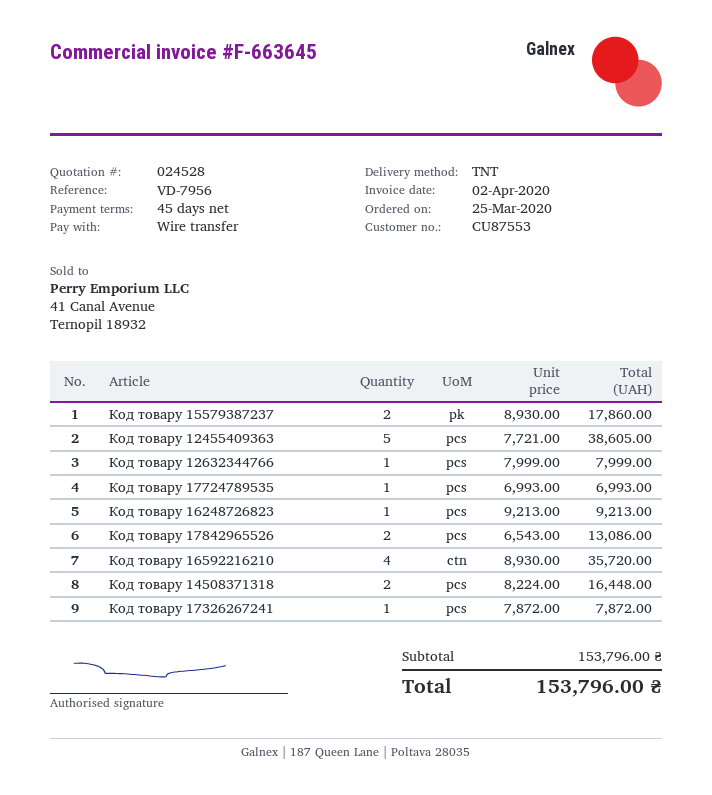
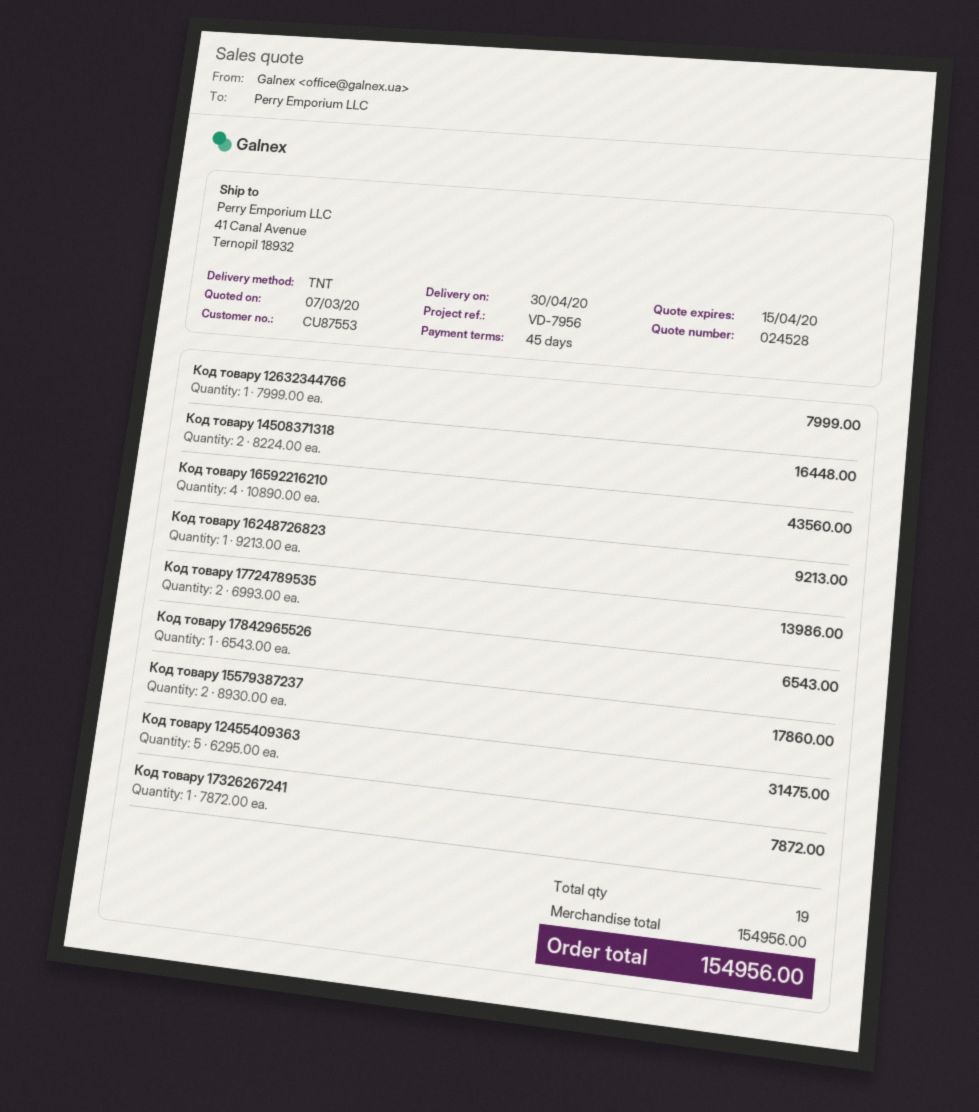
Код товару 12455409363: 5 x 7721.00 = 38605.00 -> 5 x 6295.00 = 31475.00
Код товару 17724789535: 1 x 6993.00 = 6993.00 -> 2 x 6993.00 = 13986.00
Код товару 17842965526: 2 x 6543.00 = 13086.00 -> 1 x 6543.00 = 6543.00
Код товару 16592216210: 4 x 8930.00 = 35720.00 -> 4 x 10890.00 = 43560.00
subtotal: 153796.00 -> 154956.00
total: 153796.00 -> 154956.00

